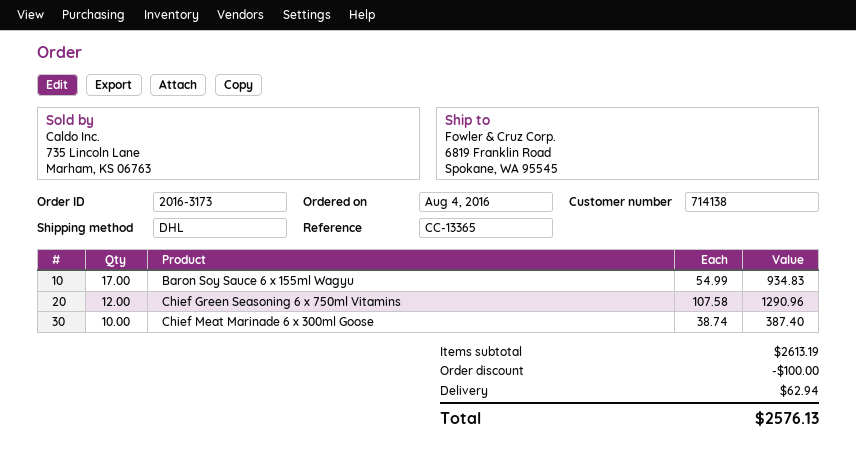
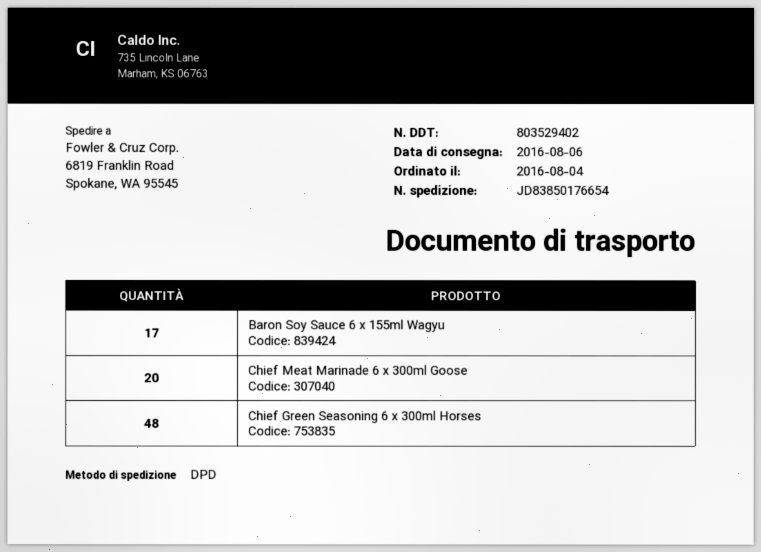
shipping method: DHL -> DPD
Chief Green Seasoning 6 x 750ml Vitamins: 12 -> none
Chief Meat Marinade 6 x 300ml Goose: 10 -> 20
Chief Green Seasoning 6 x 300ml Horses: none -> 48

